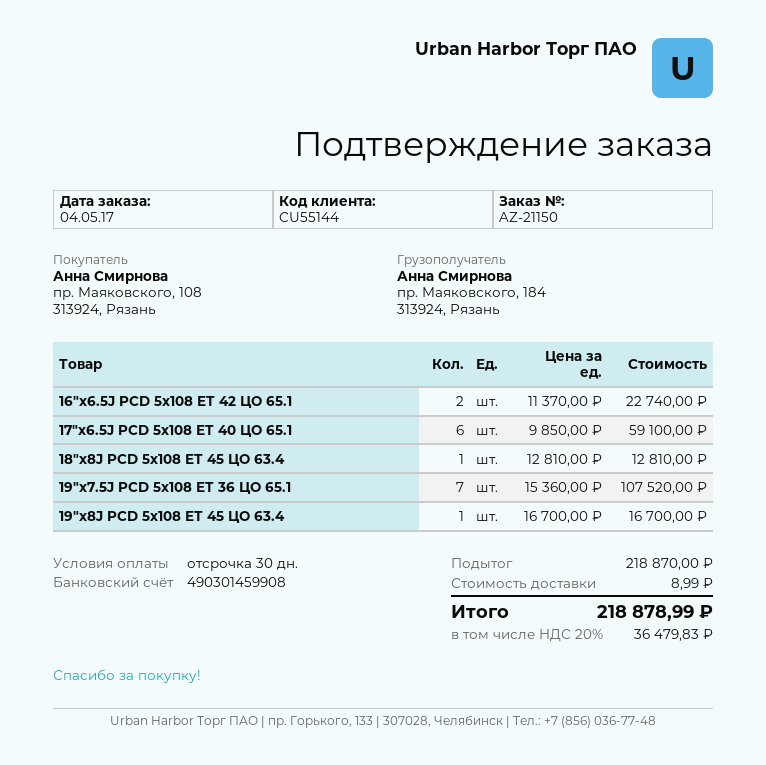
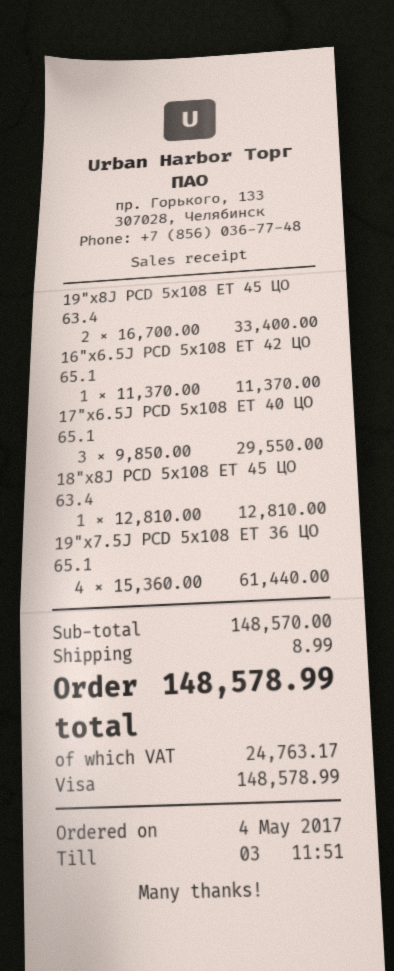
16"x6.5J PCD 5x108 ЕТ 42 ЦО 65.1: 2 x 11370.00 = 22740.00 -> 1 x 11370.00 = 11370.00
17"x6.5J PCD 5x108 ЕТ 40 ЦО 65.1: 6 x 9850.00 = 59100.00 -> 3 x 9850.00 = 29550.00
19"x7.5J PCD 5x108 ЕТ 36 ЦО 65.1: 7 x 15360.00 = 107520.00 -> 4 x 15360.00 = 61440.00
19"x8J PCD 5x108 ЕТ 45 ЦО 63.4: 1 x 16700.00 = 16700.00 -> 2 x 16700.00 = 33400.00
subtotal: 218870.00 -> 148570.00
tax: 36479.83 -> 24763.17
total: 218878.99 -> 148578.99

